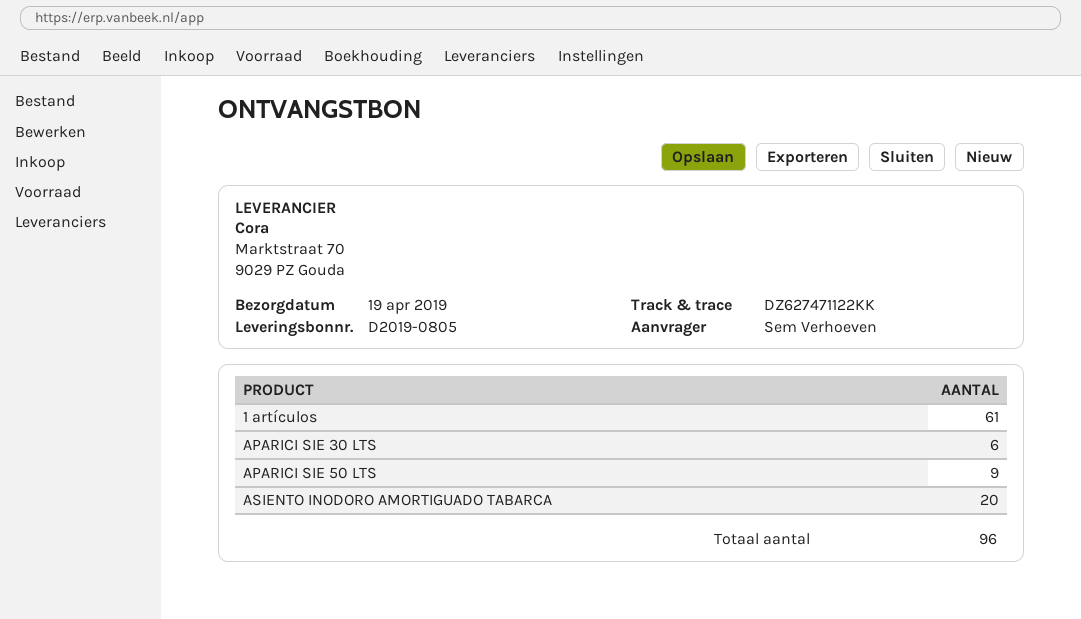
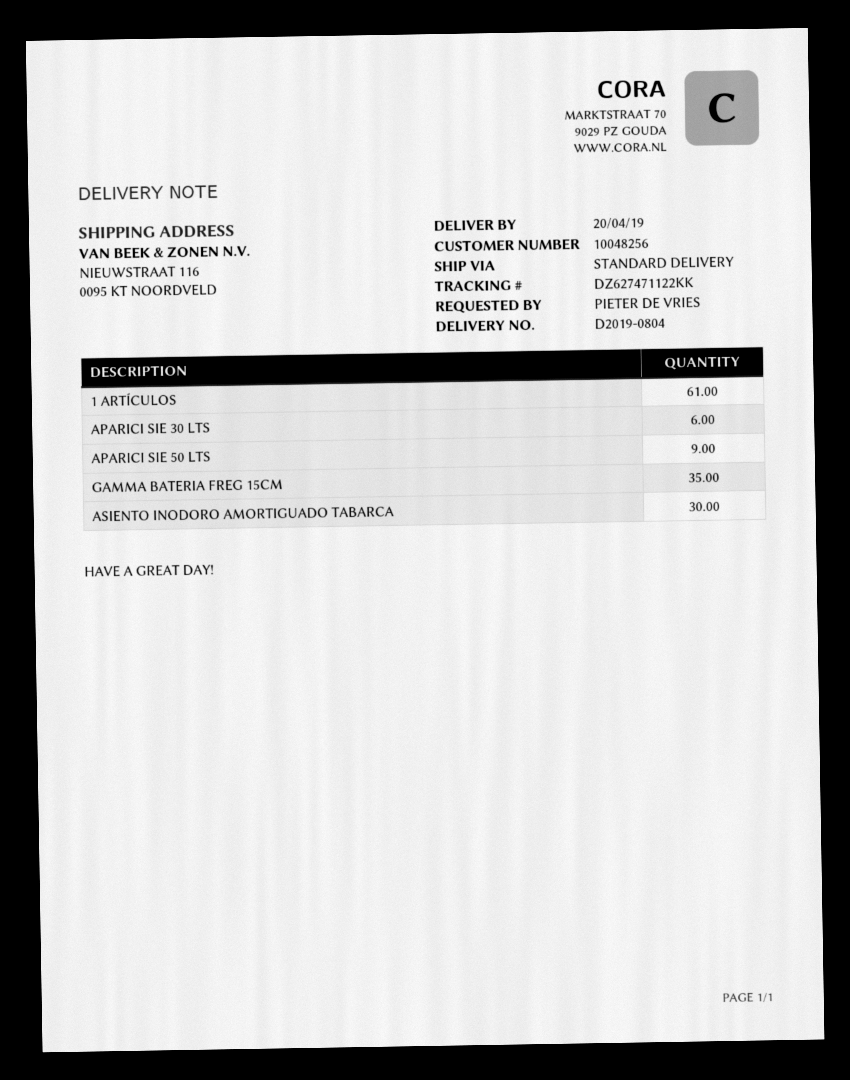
delivery note number: D2019-0805 -> D2019-0804
delivery date: 2019-04-19 -> 2019-04-20
ordered by: Sem Verhoeven -> PIETER DE VRIES
ASIENTO INODORO AMORTIGUADO TABARCA: 20 -> 30
GAMMA BATERIA FREG 15CM: none -> 35

